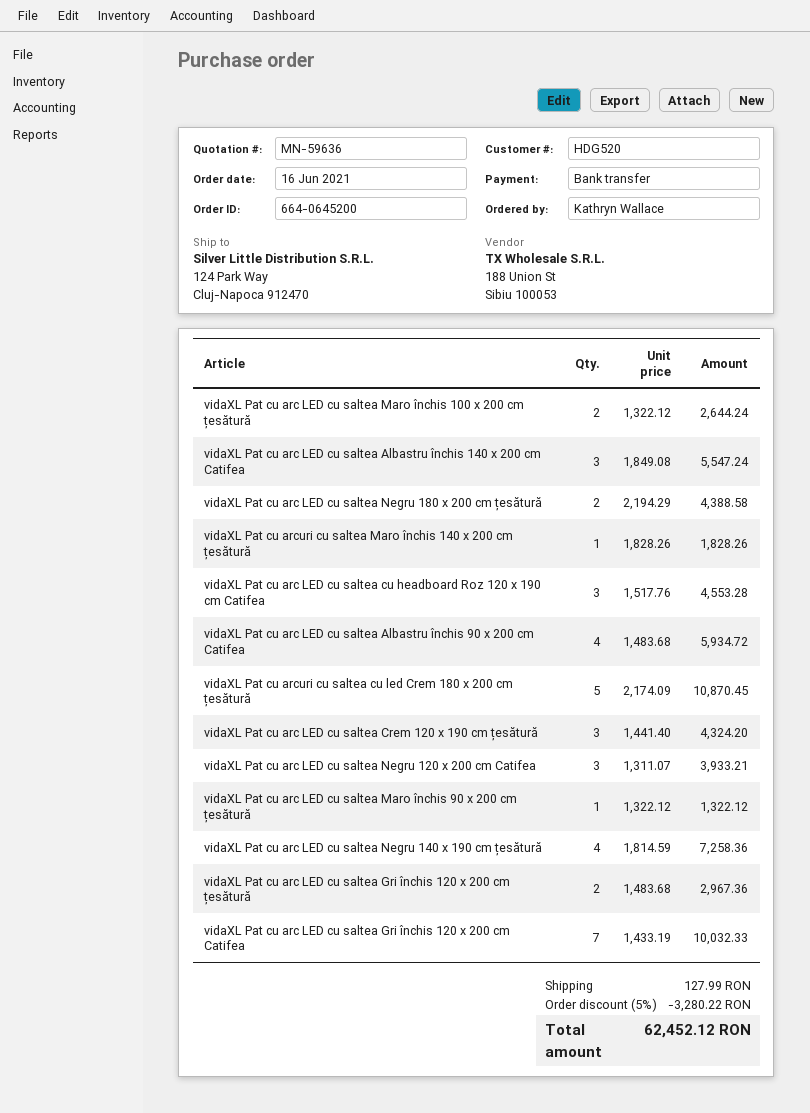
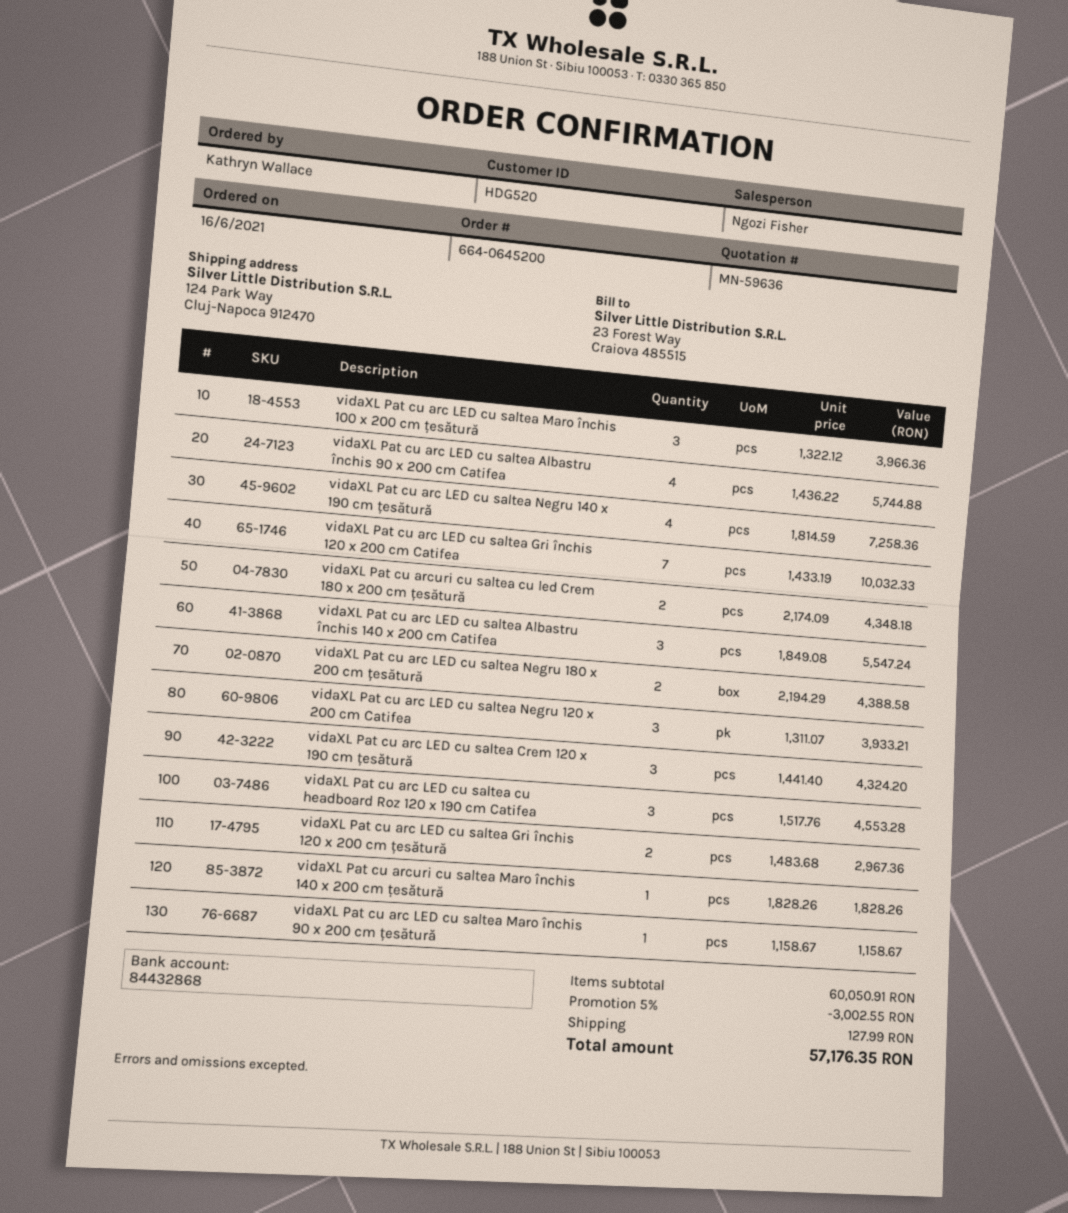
vidaXL Pat cu arc LED cu saltea Maro închis 100 x 200 cm țesătură: 2 x 1322.12 = 2644.24 -> 3 x 1322.12 = 3966.36
vidaXL Pat cu arc LED cu saltea Albastru închis 90 x 200 cm Catifea: 4 x 1483.68 = 5934.72 -> 4 x 1436.22 = 5744.88
vidaXL Pat cu arcuri cu saltea cu led Crem 180 x 200 cm țesătură: 5 x 2174.09 = 10870.45 -> 2 x 2174.09 = 4348.18
vidaXL Pat cu arc LED cu saltea Maro închis 90 x 200 cm țesătură: 1 x 1322.12 = 1322.12 -> 1 x 1158.67 = 1158.67
discount: 5% = 3280.22 -> 5% = 3002.55
total: 62452.12 -> 57176.35

